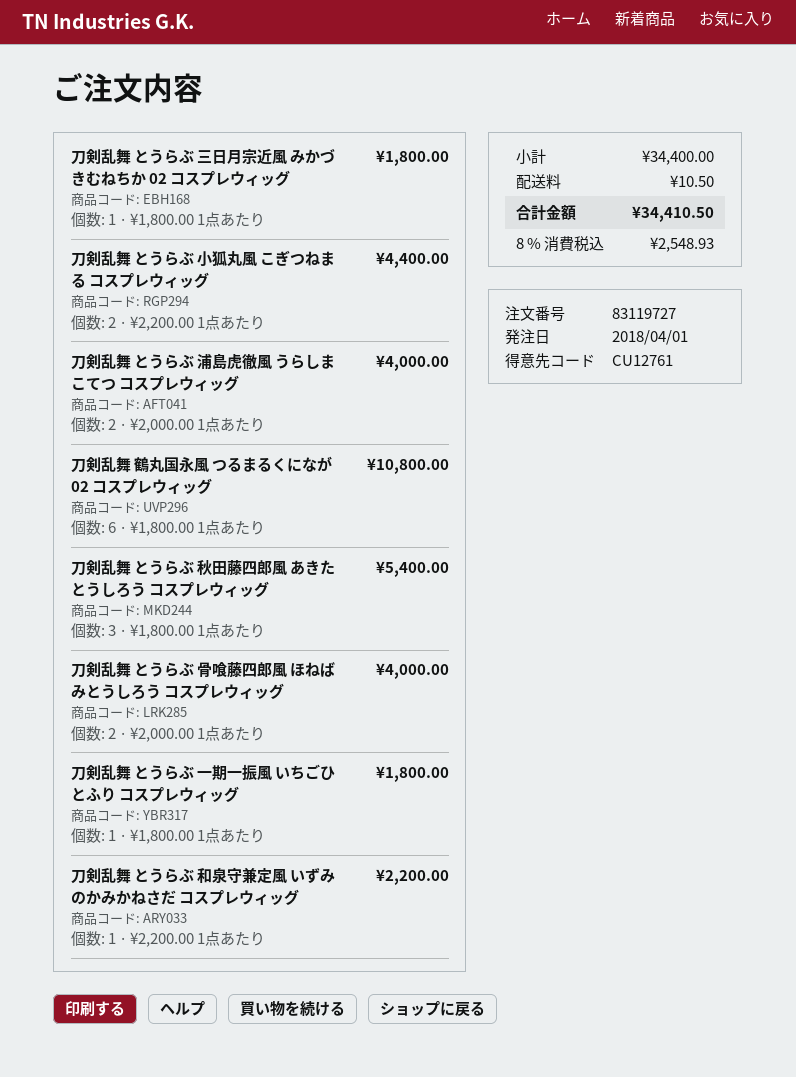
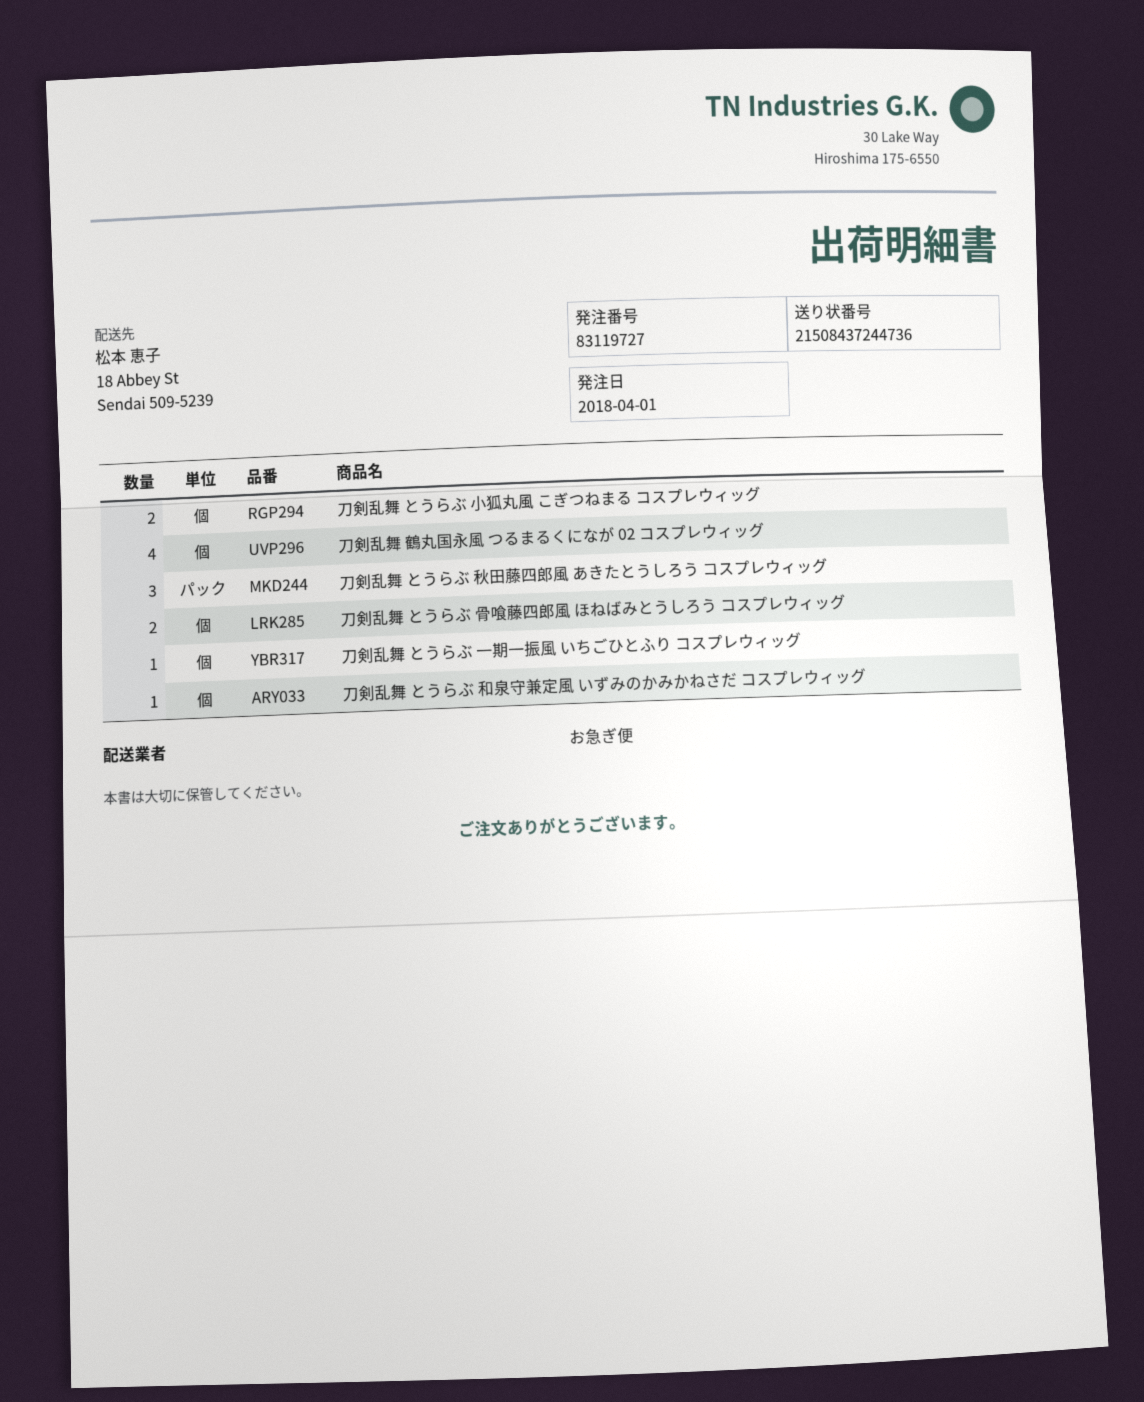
刀剣乱舞 とうらぶ 三日月宗近風 みかづきむねちか 02 コスプレウィッグ: 1 -> none
刀剣乱舞 とうらぶ 浦島虎徹風 うらしまこてつ コスプレウィッグ: 2 -> none
刀剣乱舞 鶴丸国永風 つるまるくになが 02 コスプレウィッグ: 6 -> 4

